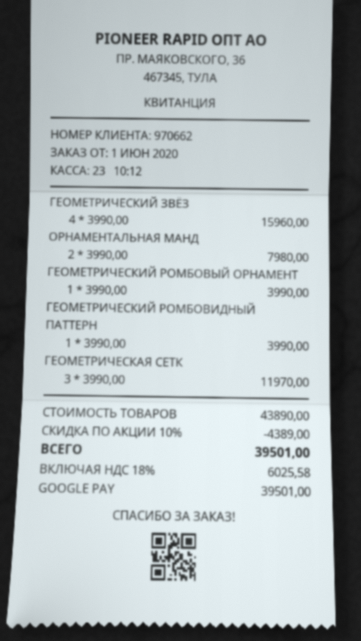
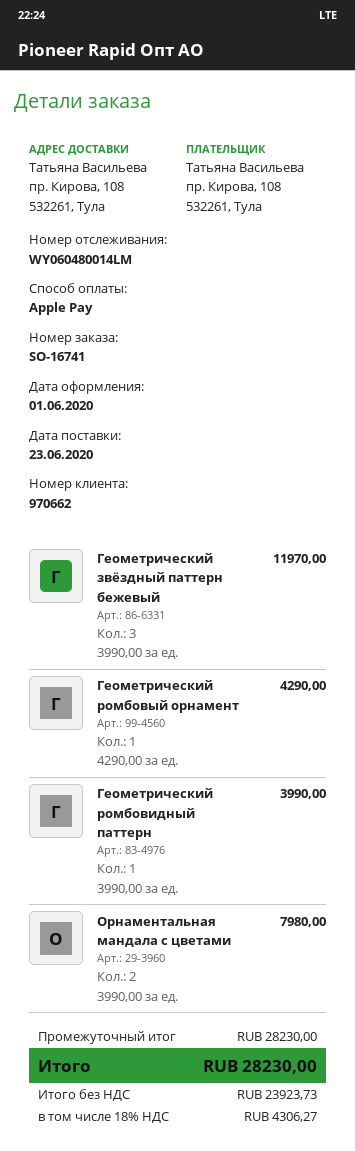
payment method: Google Pay -> Apple Pay
ГЕОМЕТРИЧЕСКИЙ ЗВЁЗ: 4 x 3990.00 = 15960.00 -> 3 x 3990.00 = 11970.00
ГЕОМЕТРИЧЕСКИЙ РОМБОВЫЙ ОРНАМЕНТ: 1 x 3990.00 = 3990.00 -> 1 x 4290.00 = 4290.00
ГЕОМЕТРИЧЕСКАЯ СЕТК: 3 x 3990.00 = 11970.00 -> none
subtotal: 43890.00 -> 28230.00
discount: 10% = 4389.00 -> none
tax: 18% = 6025.58 -> 18% = 4306.27
total: 39501.00 -> 28230.00

